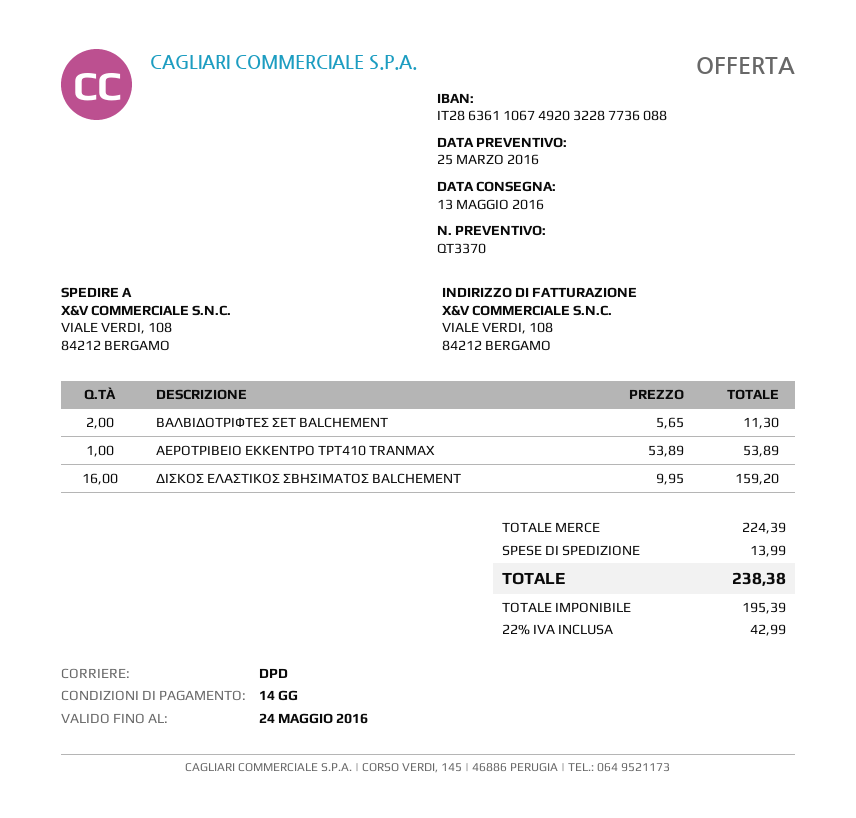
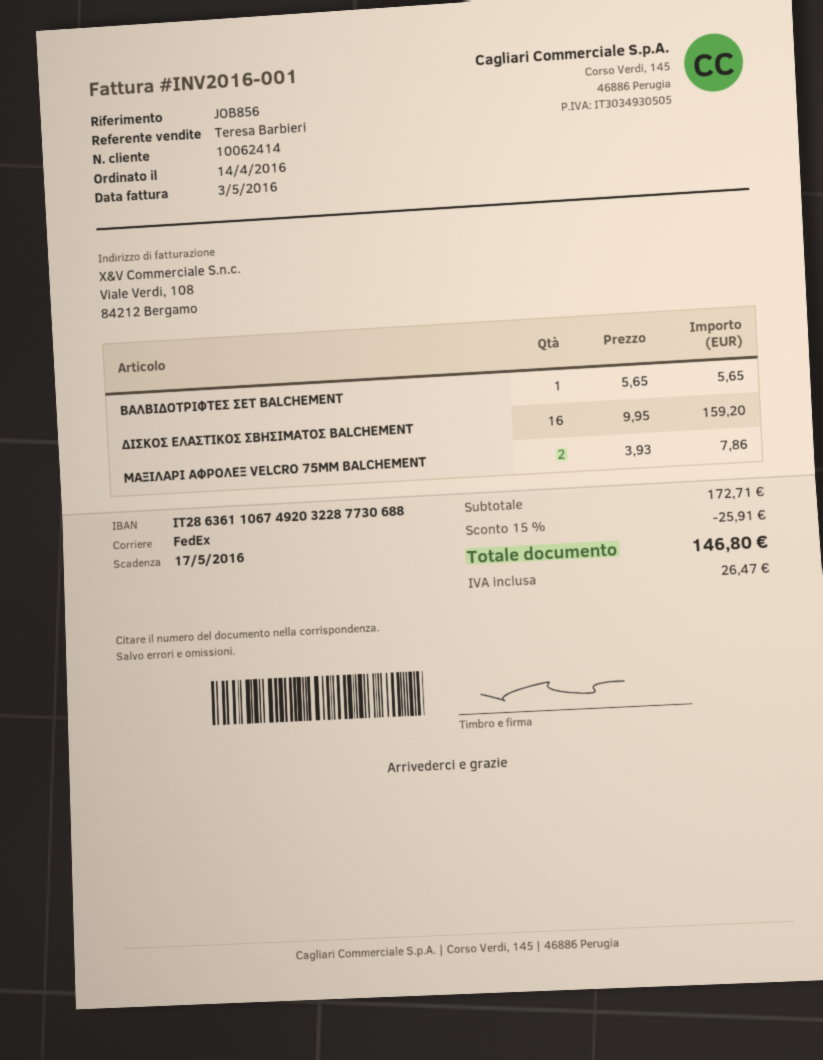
bank account: IT2863611067492032287736088 -> IT2863611067492032287730688
shipping method: DPD -> FedEx
ΒΑΛΒΙΔΟΤΡΙΦΤΕΣ ΣΕΤ BALCHEMENT: 2 x 5.65 = 11.30 -> 1 x 5.65 = 5.65
ΑΕΡΟΤΡΙΒΕΙΟ ΕΚΚΕΝΤΡΟ TPT410 TRANMAX: 1 x 53.89 = 53.89 -> none
ΜΑΞΙΛΑΡΙ ΑΦΡΟΛΕΞ VELCRO 75MM BALCHEMENT: none -> 2 x 3.93 = 7.86
subtotal: 224.39 -> 172.71
discount: none -> 15% = 25.91
shipping: 13.99 -> none
tax: 42.99 -> 26.47
total: 238.38 -> 146.80

